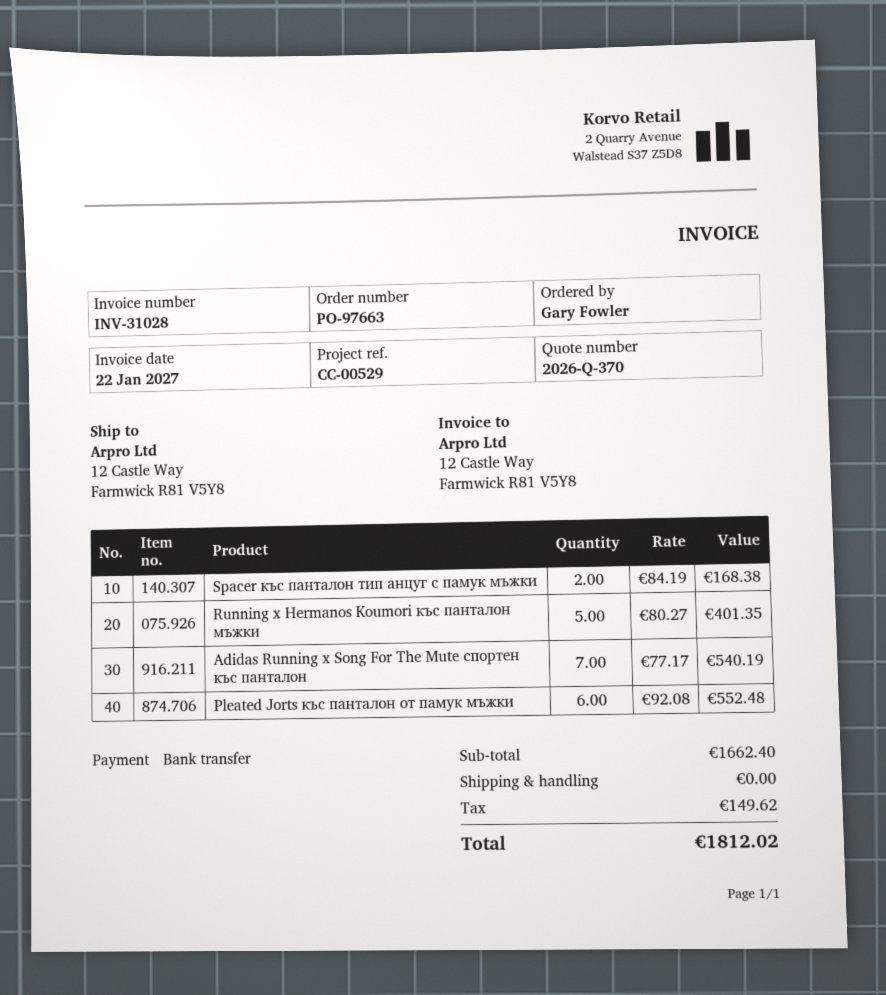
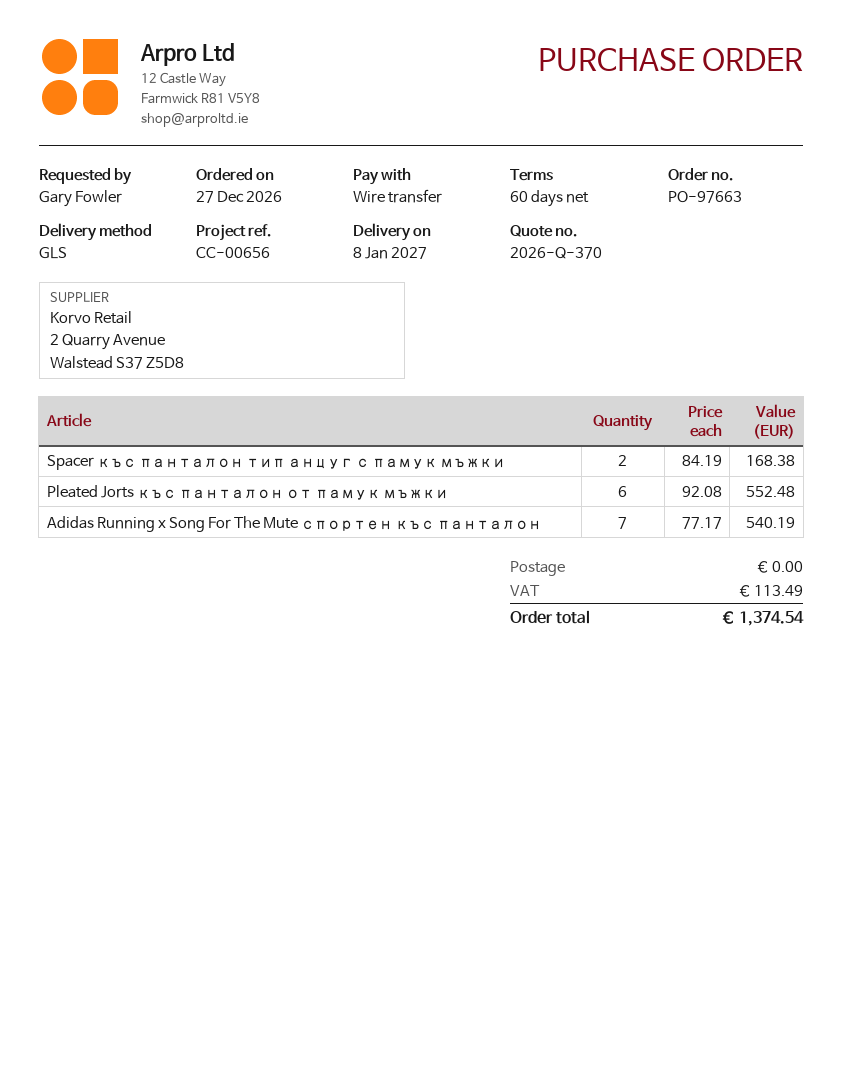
reference: CC-00529 -> CC-00656
Running x Hermanos Koumori къс панталон мъжки: 5 x 80.27 = 401.35 -> none
tax: 149.62 -> 113.49
total: 1812.02 -> 1374.54

